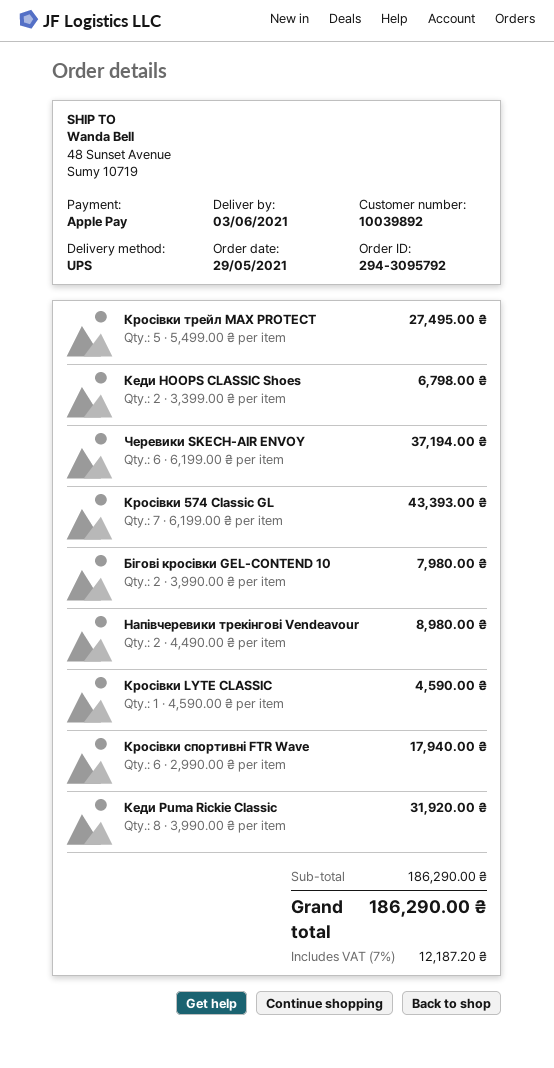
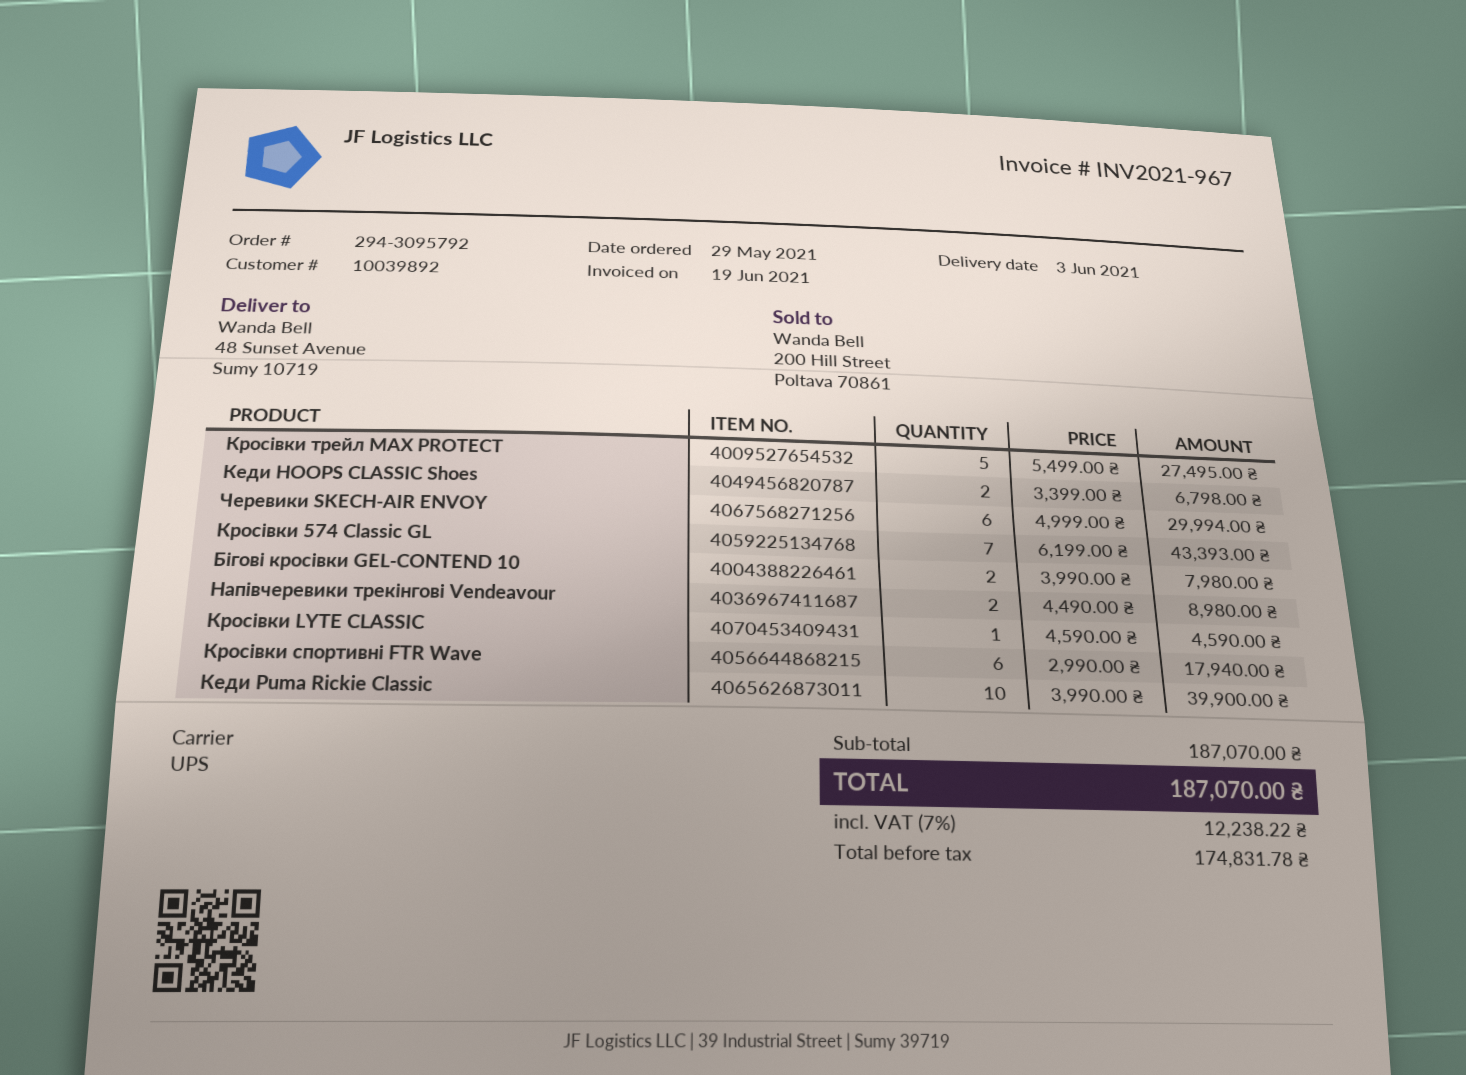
Черевики SKECH-AIR ENVOY: 6 x 6199.00 = 37194.00 -> 6 x 4999.00 = 29994.00
Кеди Puma Rickie Classic: 8 x 3990.00 = 31920.00 -> 10 x 3990.00 = 39900.00
subtotal: 186290.00 -> 187070.00
tax: 7% = 12187.20 -> 7% = 12238.22
total: 186290.00 -> 187070.00

